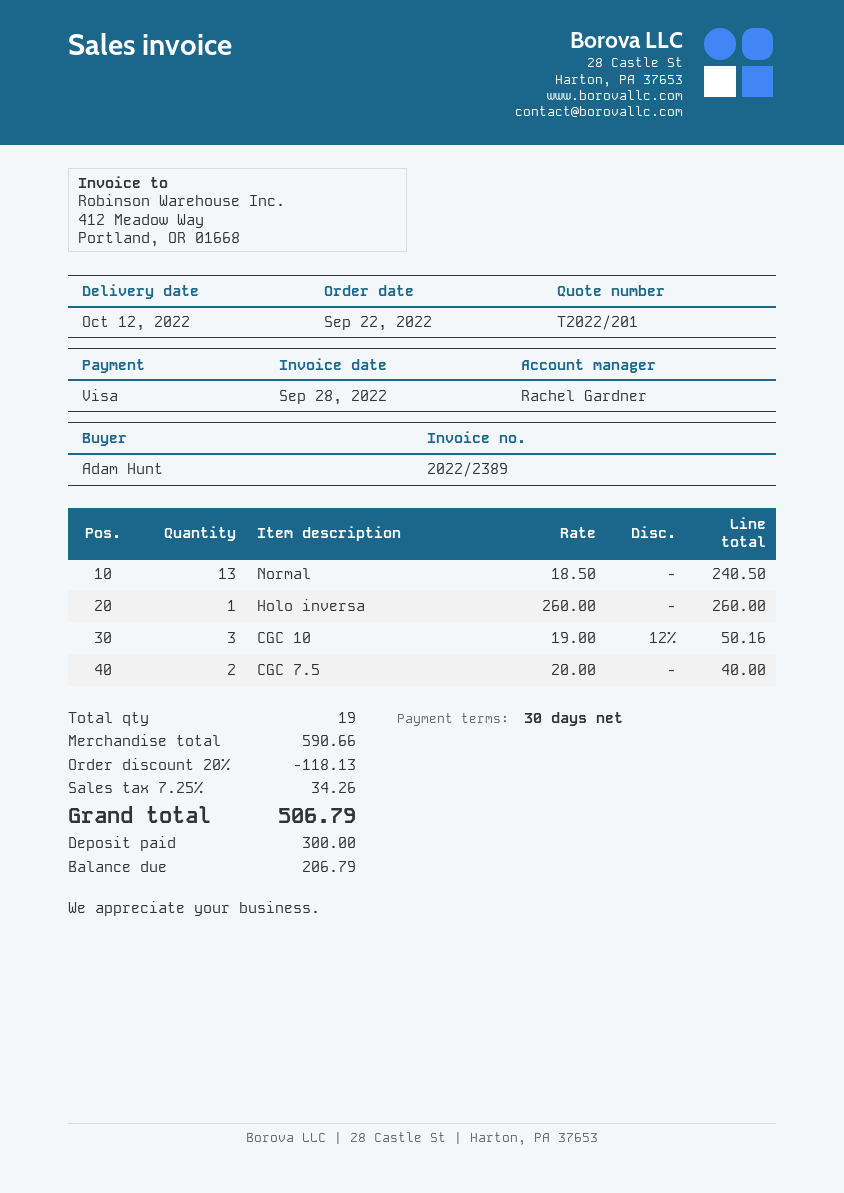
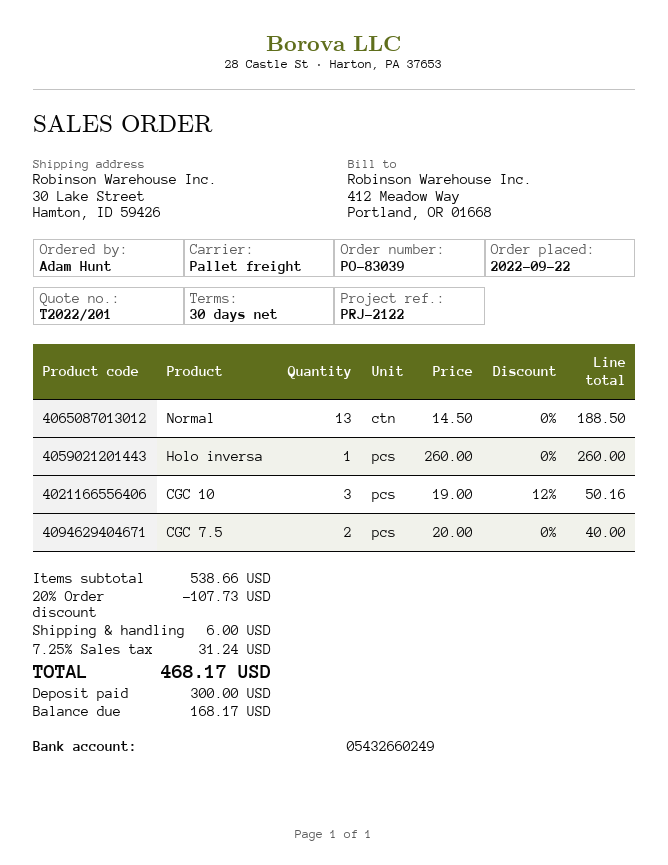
Normal: 13 x 18.50 = 240.50 -> 13 x 14.50 = 188.50
subtotal: 590.66 -> 538.66
discount: 20% = 118.13 -> 20% = 107.73
shipping: none -> 6.00
tax: 7.25% = 34.26 -> 7.25% = 31.24
total: 506.79 -> 468.17
balance: 206.79 -> 168.17

